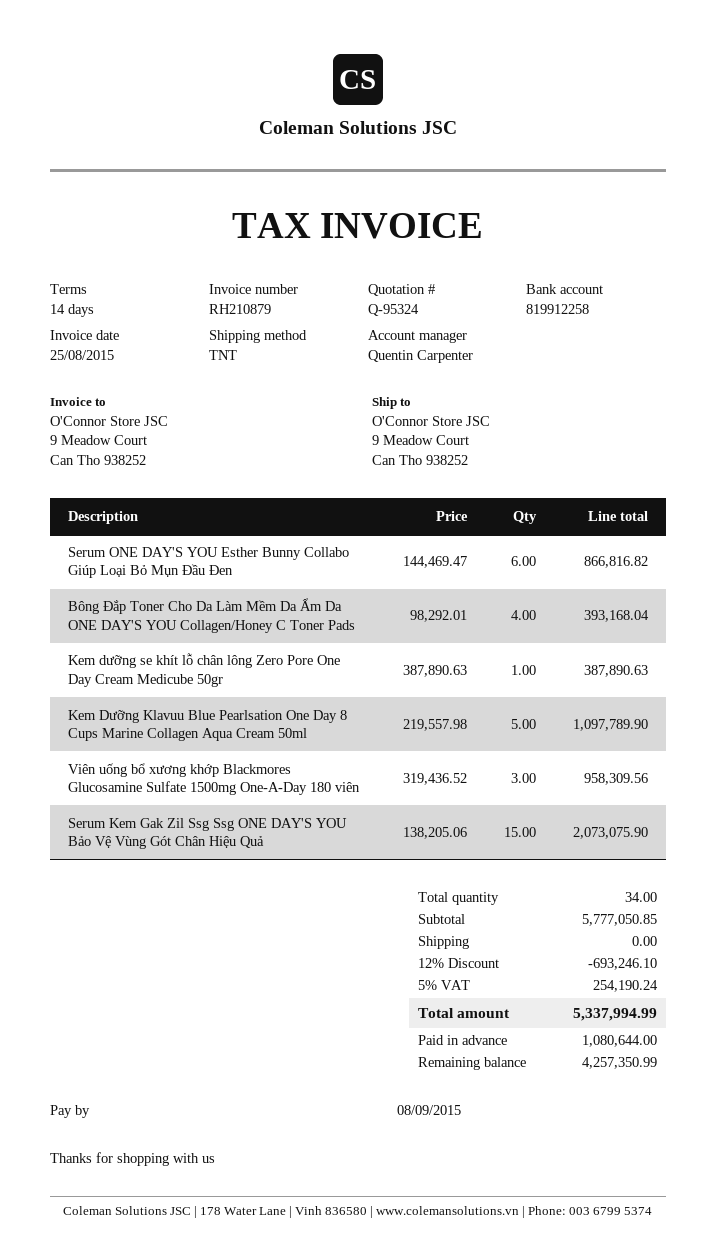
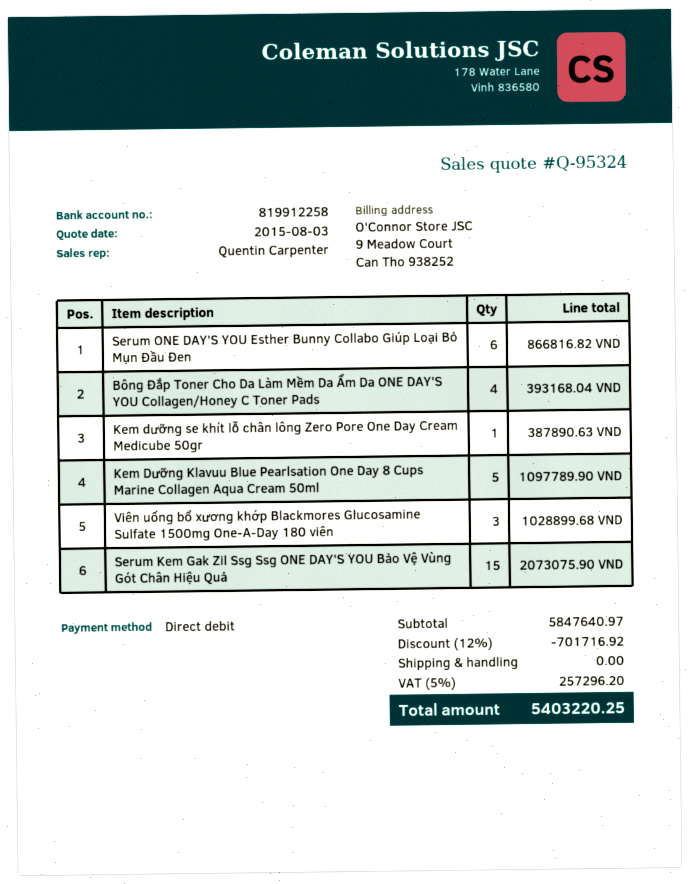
Viên uống bổ xương khớp Blackmores Glucosamine Sulfate 1500mg One-A-Day 180 viên: 3 for 958309.56 -> 3 for 1028899.68
subtotal: 5777050.85 -> 5847640.97
discount: 12% = 693246.10 -> 12% = 701716.92
tax: 5% = 254190.24 -> 5% = 257296.20
total: 5337994.99 -> 5403220.25

